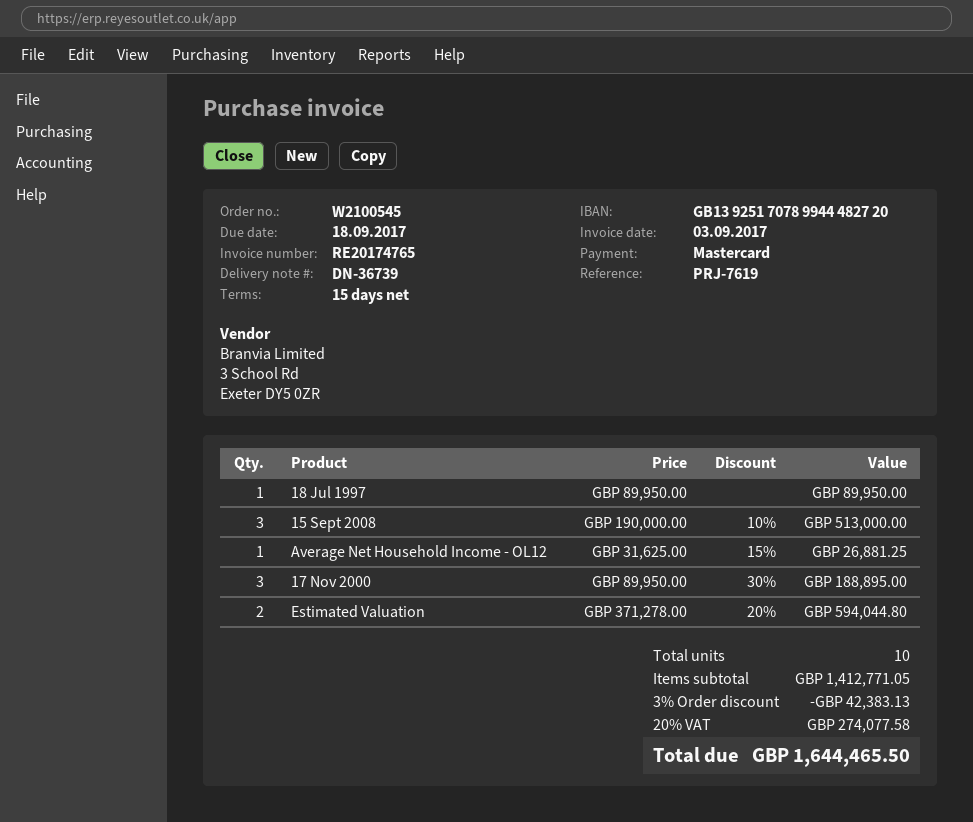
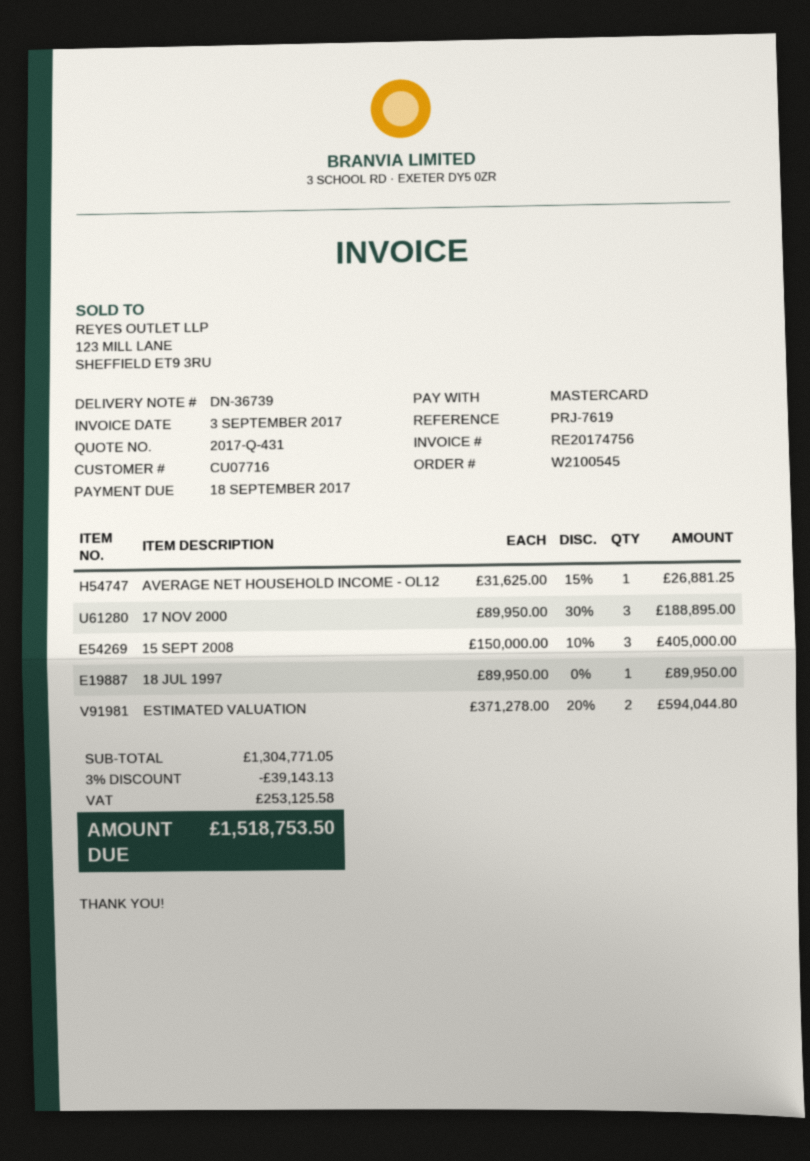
invoice number: RE20174765 -> RE20174756
15 Sept 2008: 3 x 190000.00 - 10% = 513000.00 -> 3 x 150000.00 - 10% = 405000.00
subtotal: 1412771.05 -> 1304771.05
discount: 3% = 42383.13 -> 3% = 39143.13
tax: 274077.58 -> 253125.58
total: 1644465.50 -> 1518753.50

